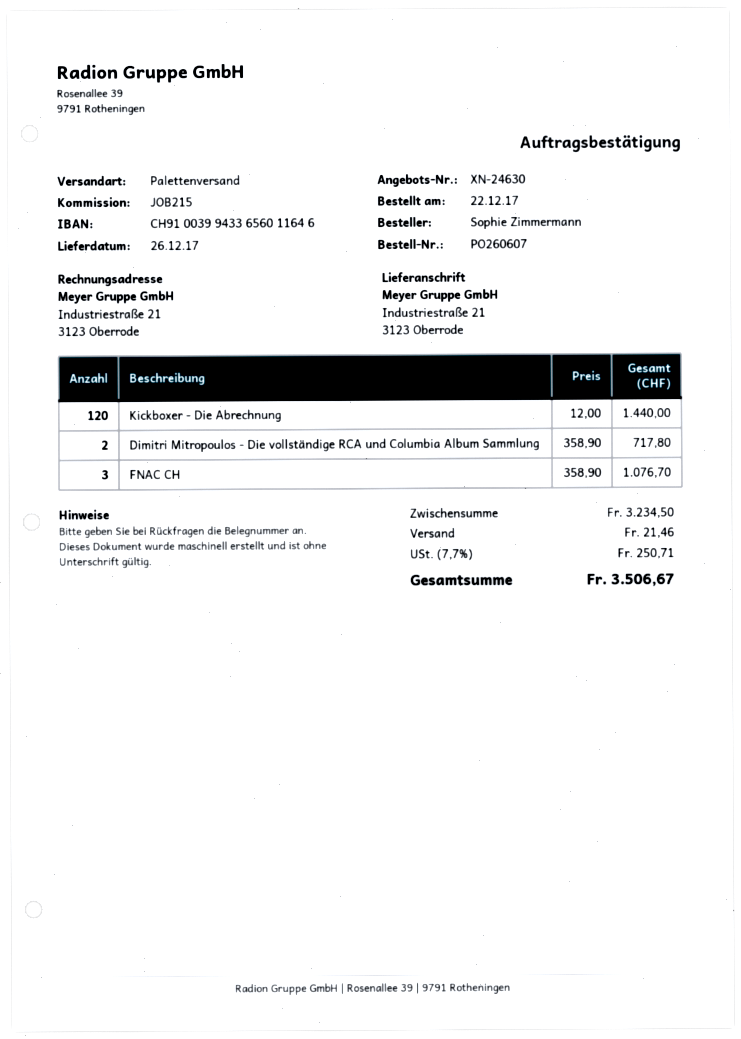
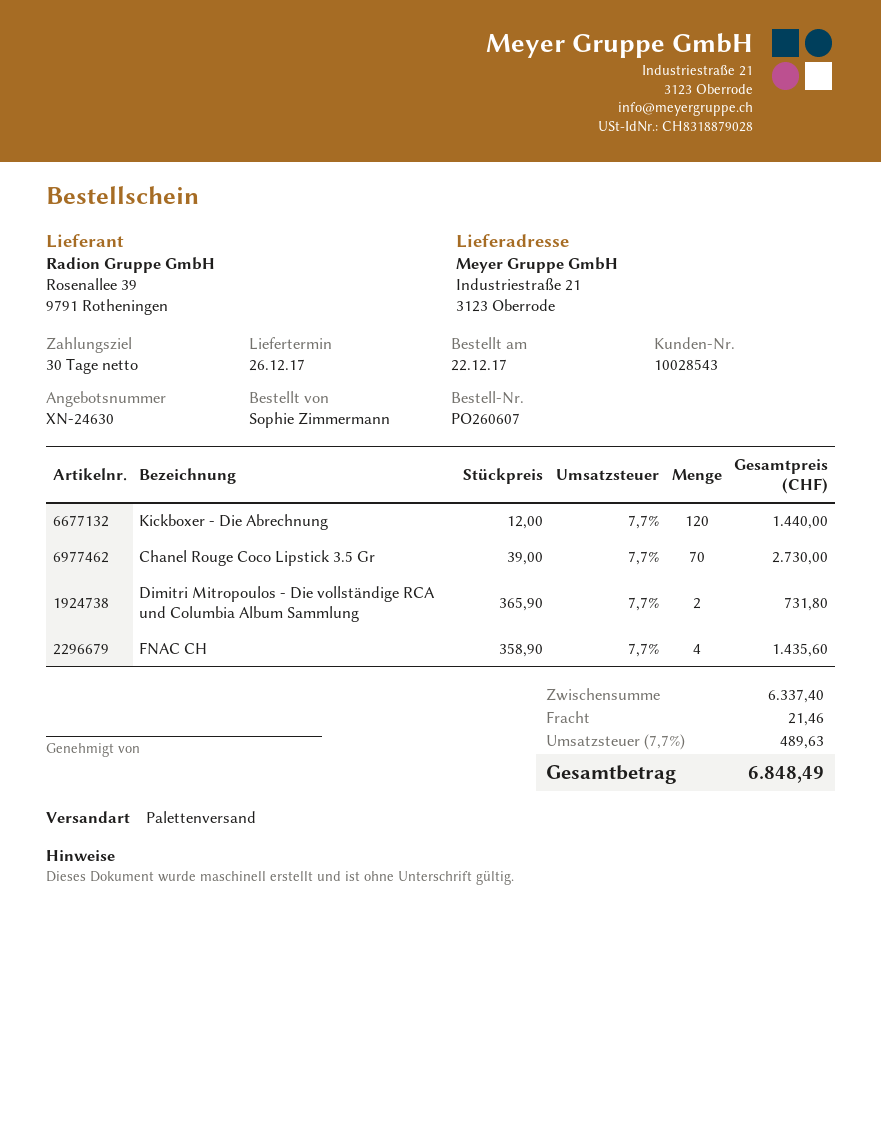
Dimitri Mitropoulos - Die vollständige RCA und Columbia Album Sammlung: 2 x 358.90 = 717.80 -> 2 x 365.90 = 731.80
FNAC CH: 3 x 358.90 = 1076.70 -> 4 x 358.90 = 1435.60
Chanel Rouge Coco Lipstick 3.5 Gr: none -> 70 x 39.00 = 2730.00
subtotal: 3234.50 -> 6337.40
tax: 7.7% = 250.71 -> 7.7% = 489.63
total: 3506.67 -> 6848.49

